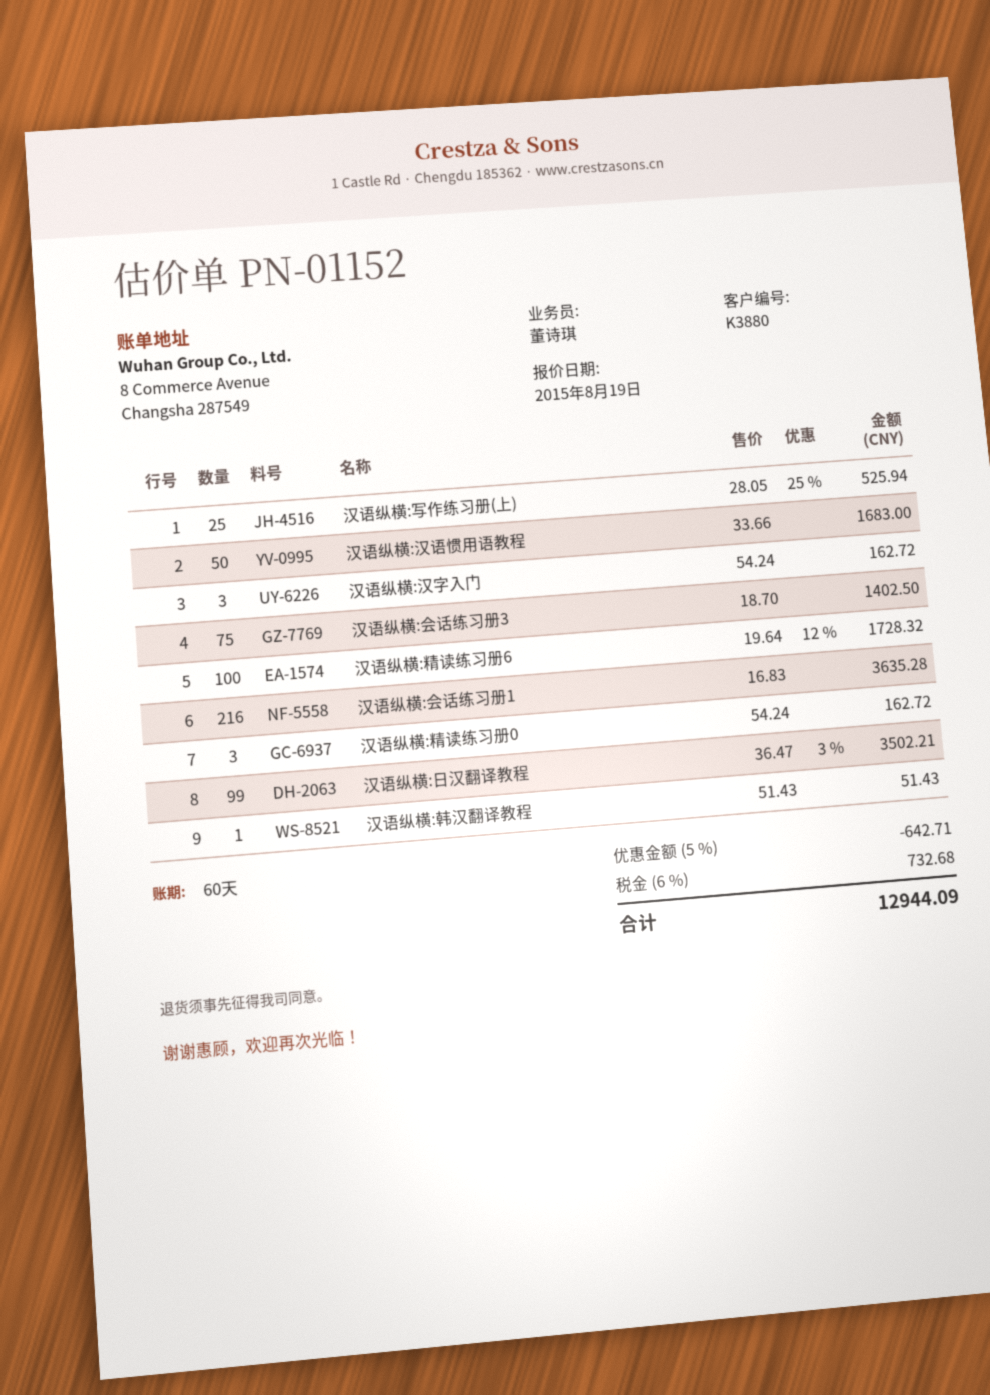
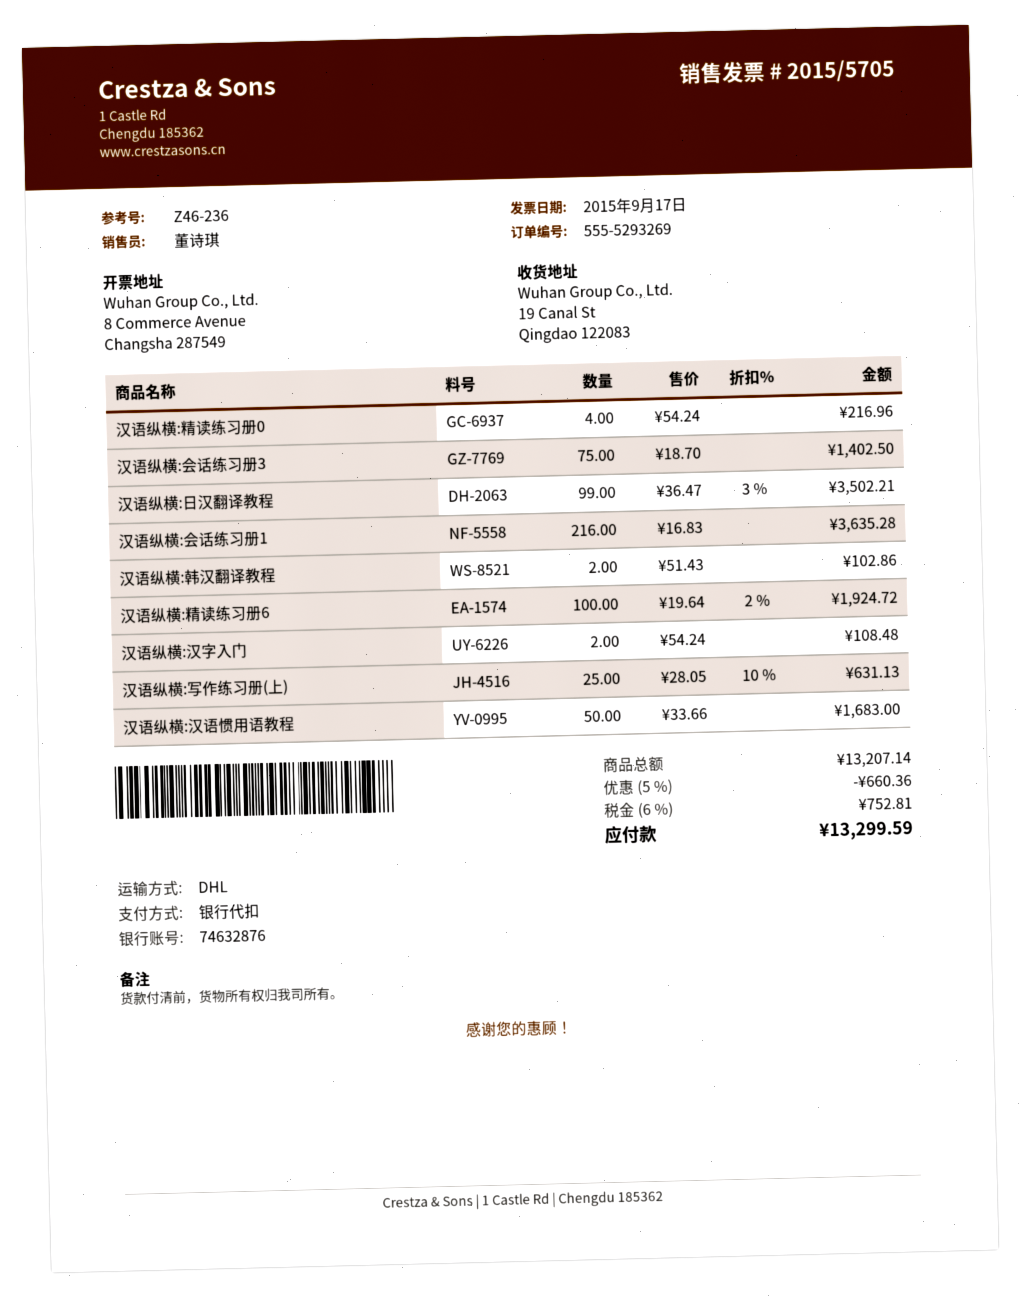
汉语纵横:写作练习册(上): 25 x 28.05 - 25% = 525.94 -> 25 x 28.05 - 10% = 631.13
汉语纵横:汉字入门: 3 x 54.24 = 162.72 -> 2 x 54.24 = 108.48
汉语纵横:精读练习册6: 100 x 19.64 - 12% = 1728.32 -> 100 x 19.64 - 2% = 1924.72
汉语纵横:精读练习册0: 3 x 54.24 = 162.72 -> 4 x 54.24 = 216.96
汉语纵横:韩汉翻译教程: 1 x 51.43 = 51.43 -> 2 x 51.43 = 102.86
discount: 5% = 642.71 -> 5% = 660.36
tax: 6% = 732.68 -> 6% = 752.81
total: 12944.09 -> 13299.59

